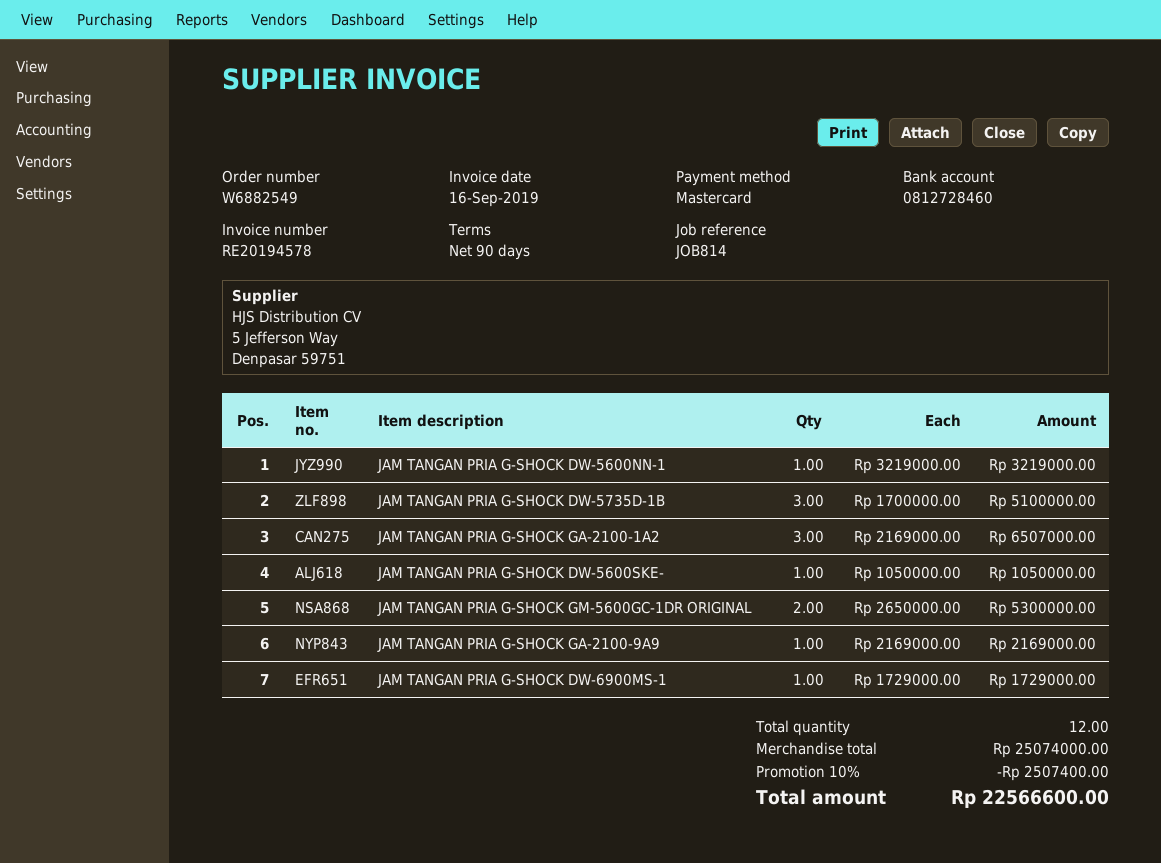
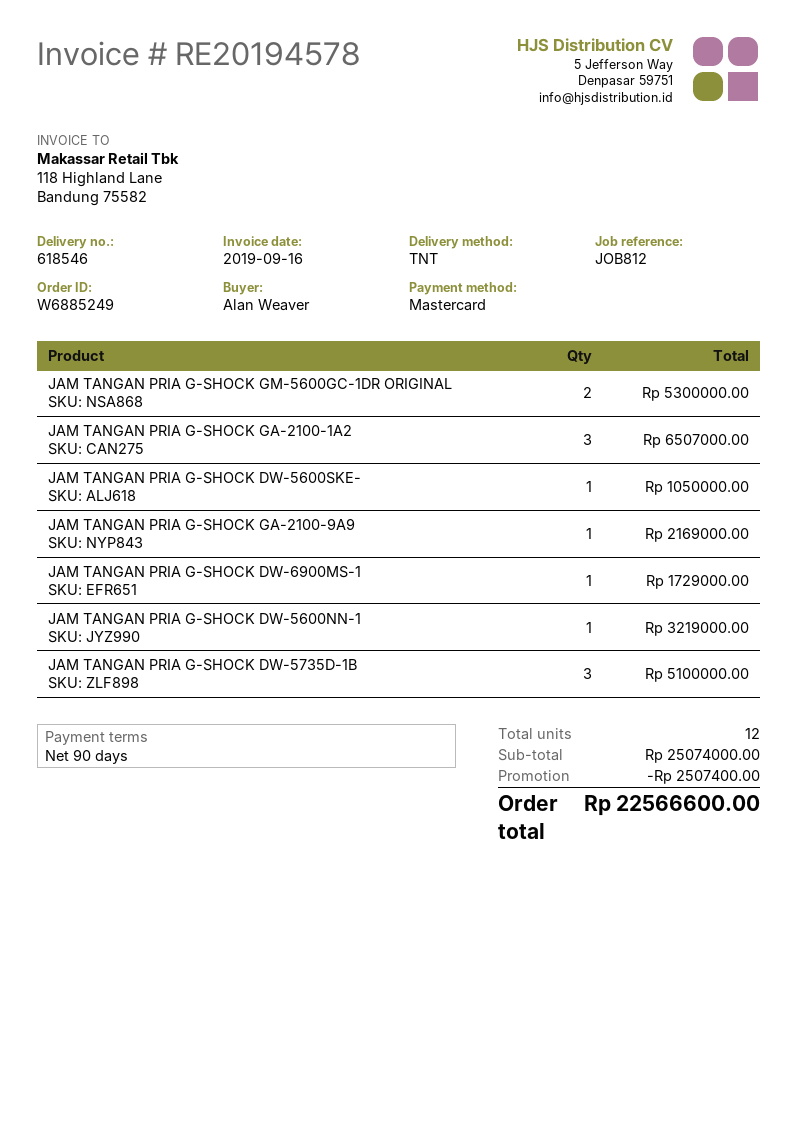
order number: W6882549 -> W6885249
reference: JOB814 -> JOB812

